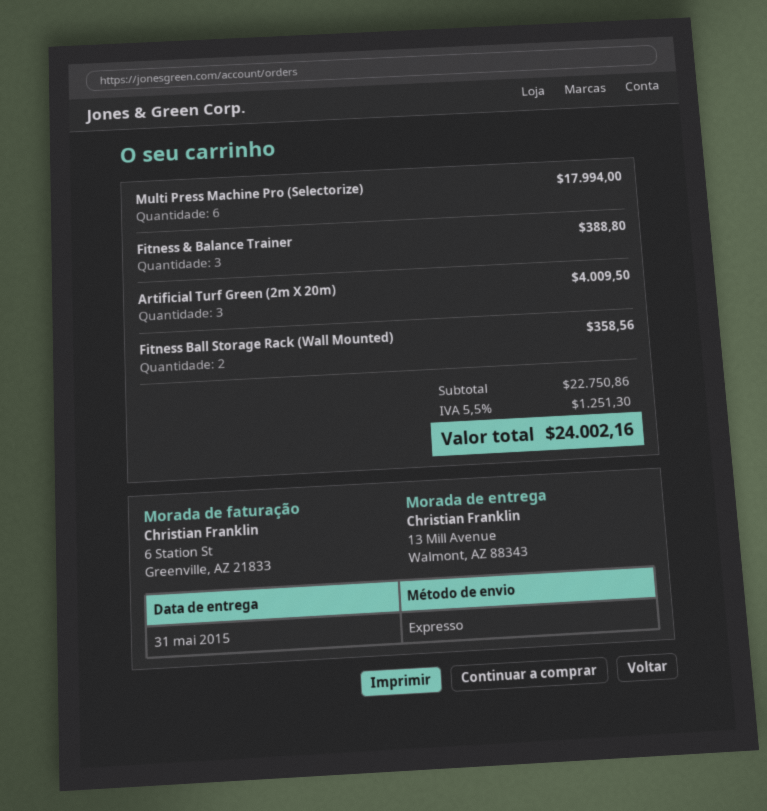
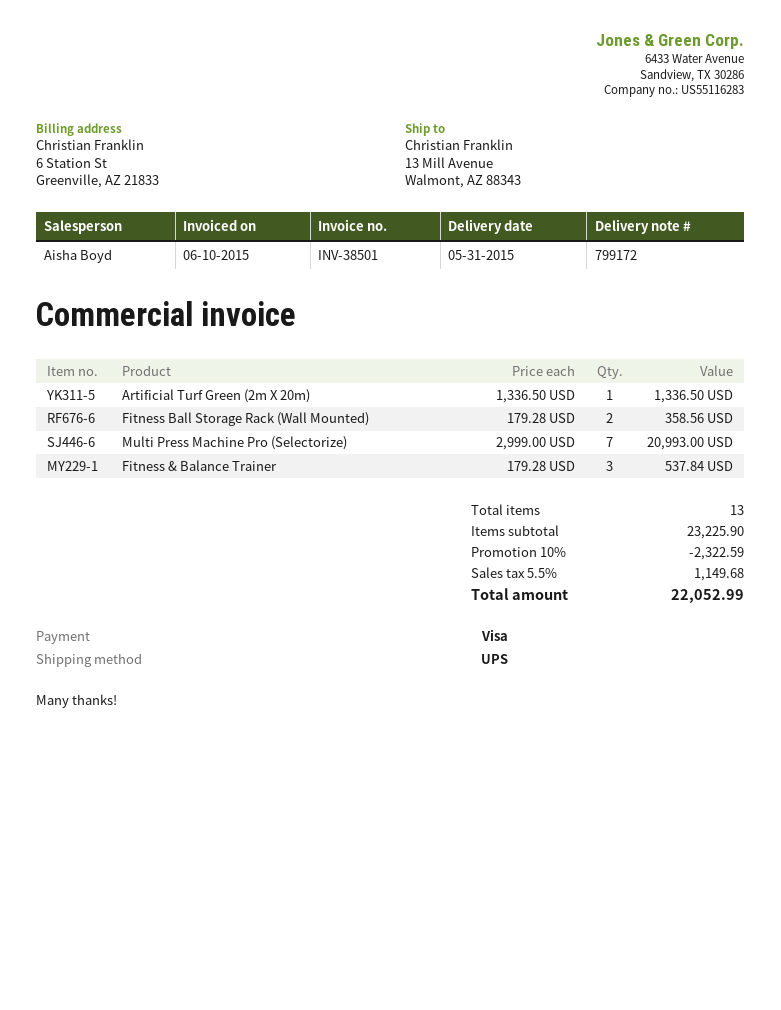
shipping method: express -> UPS
Multi Press Machine Pro (Selectorize): 6 for 17994.00 -> 7 for 20993.00
Fitness & Balance Trainer: 3 for 388.80 -> 3 for 537.84
Artificial Turf Green (2m X 20m): 3 for 4009.50 -> 1 for 1336.50
subtotal: 22750.86 -> 23225.90
discount: none -> 10% = 2322.59
tax: 5.5% = 1251.30 -> 5.5% = 1149.68
total: 24002.16 -> 22052.99

